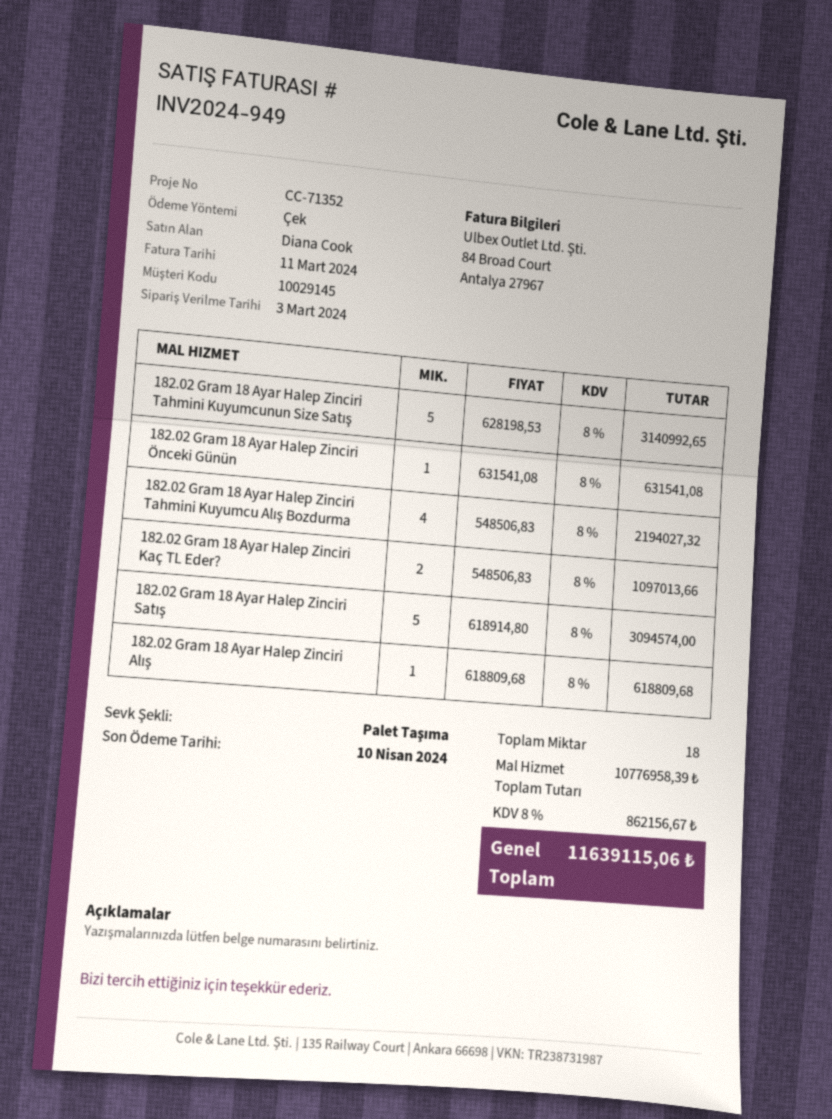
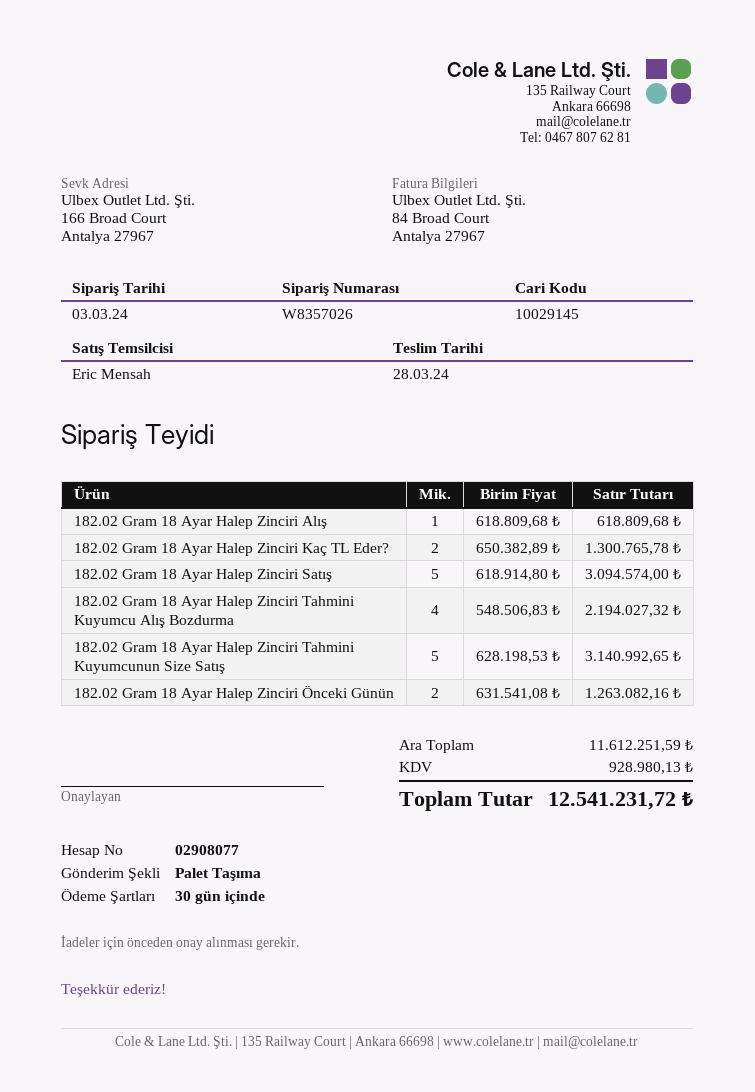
182.02 Gram 18 Ayar Halep Zinciri Önceki Günün: 1 x 631541.08 = 631541.08 -> 2 x 631541.08 = 1263082.16
182.02 Gram 18 Ayar Halep Zinciri Kaç TL Eder?: 2 x 548506.83 = 1097013.66 -> 2 x 650382.89 = 1300765.78
subtotal: 10776958.39 -> 11612251.59
tax: 862156.67 -> 928980.13
total: 11639115.06 -> 12541231.72

